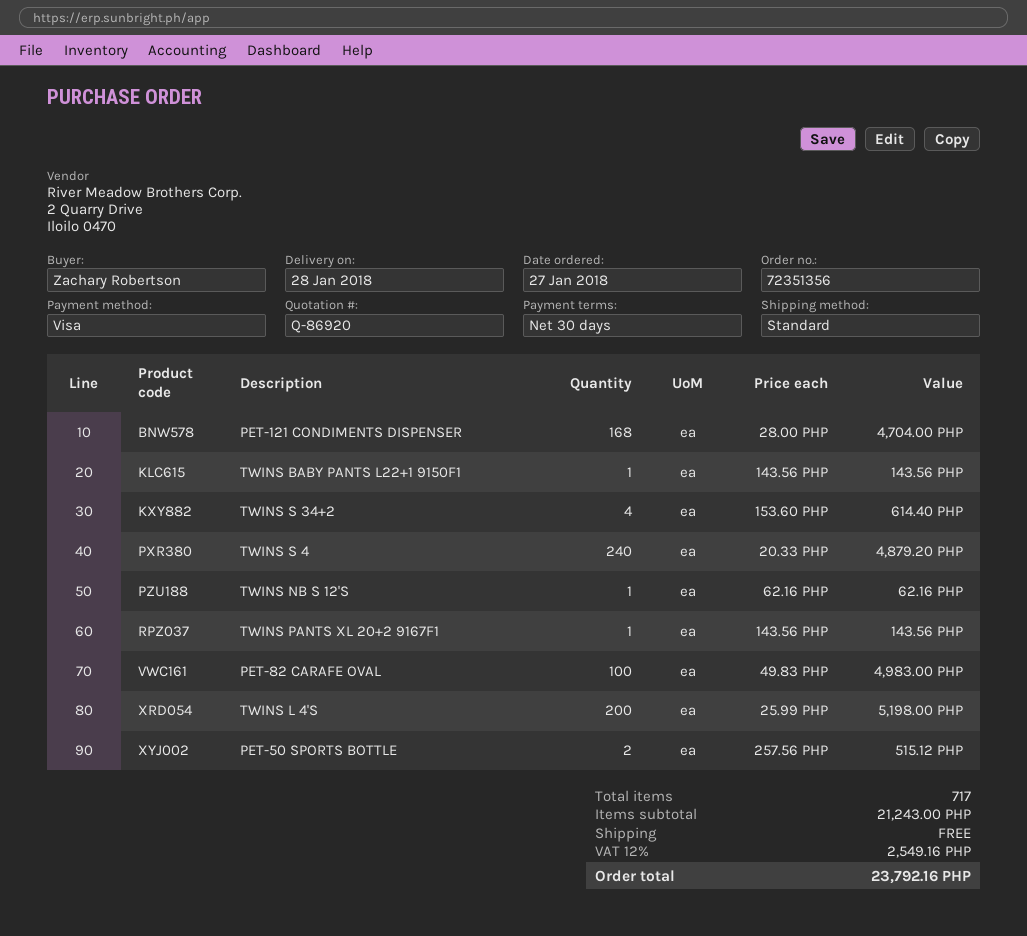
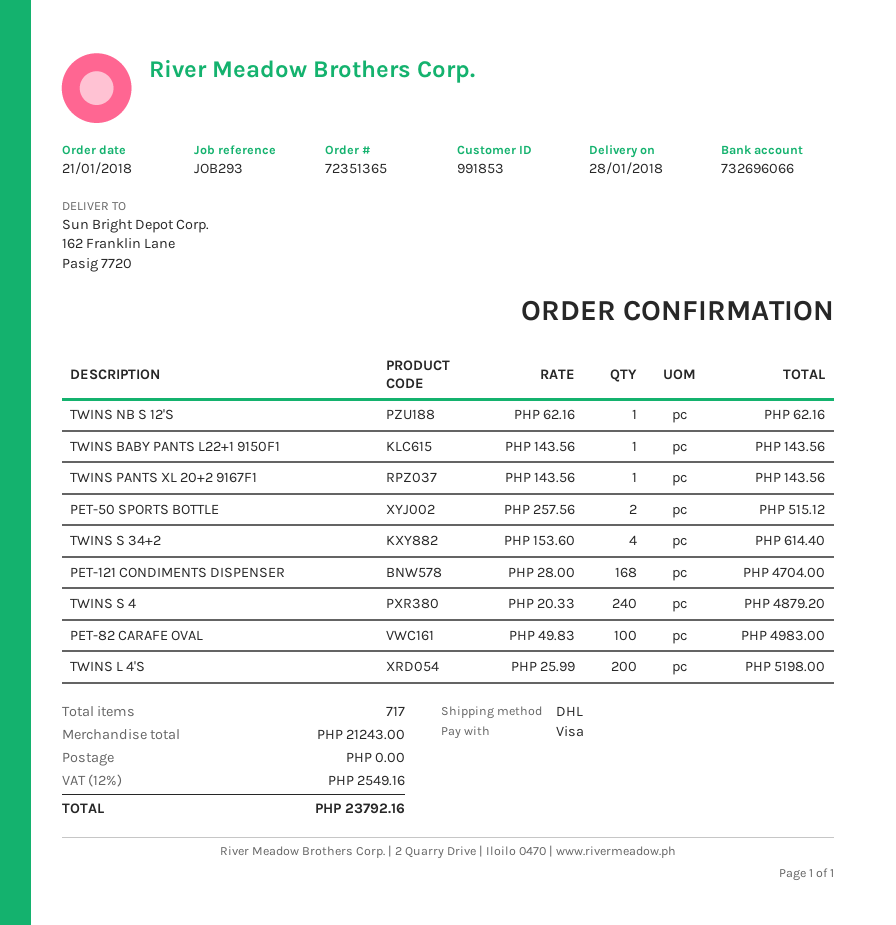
order number: 72351356 -> 72351365
order date: 2018-01-27 -> 2018-01-21
shipping method: standard -> DHL

